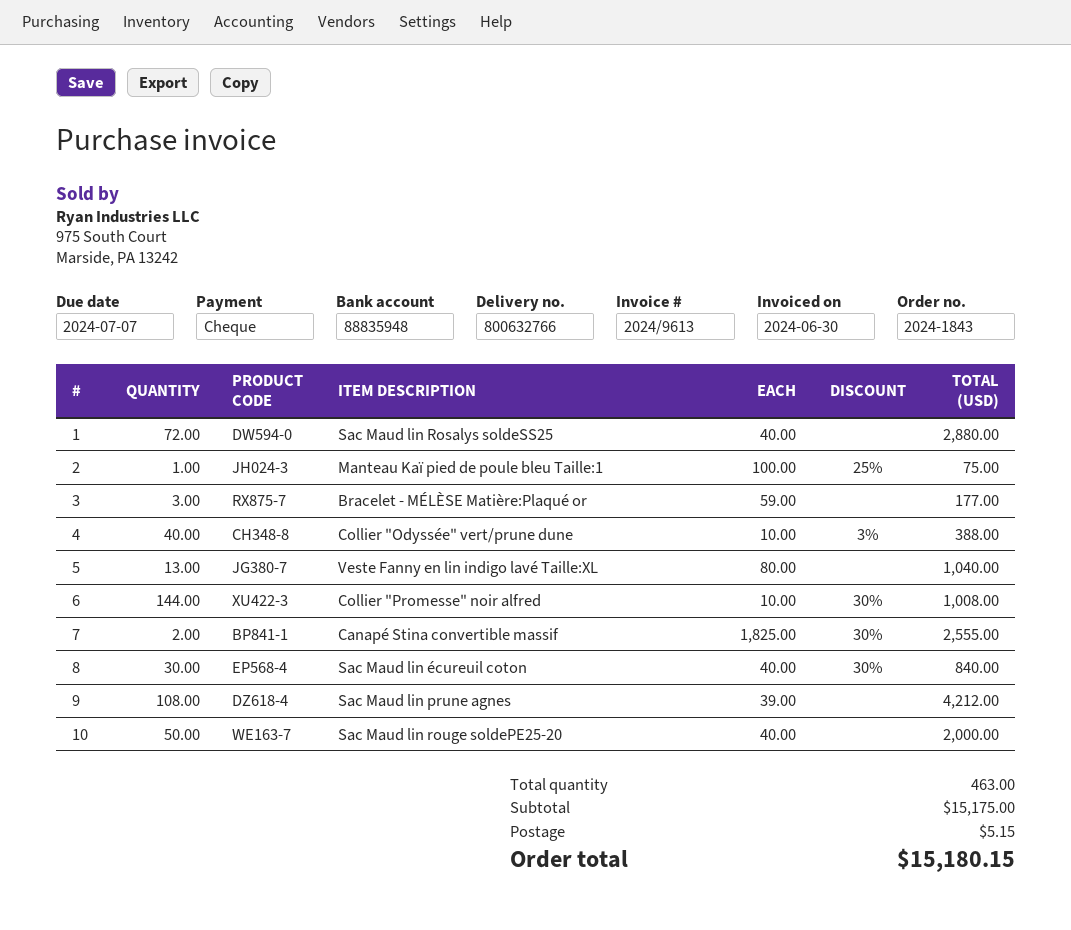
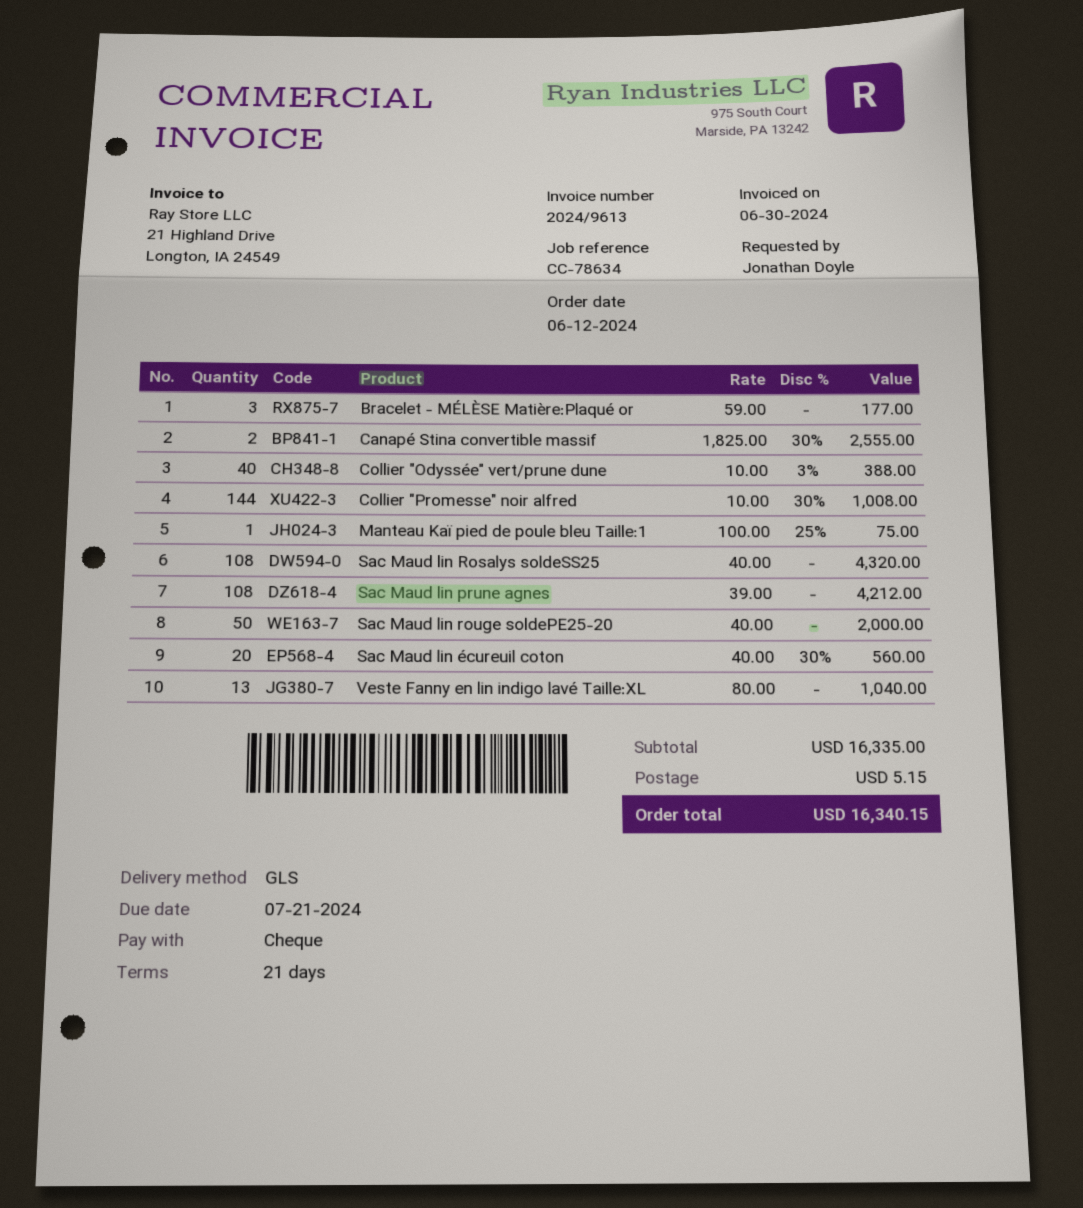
due date: 2024-07-07 -> 2024-07-21
Sac Maud lin Rosalys soldeSS25: 72 x 40.00 = 2880.00 -> 108 x 40.00 = 4320.00
Sac Maud lin écureuil coton: 30 x 40.00 - 30% = 840.00 -> 20 x 40.00 - 30% = 560.00
subtotal: 15175.00 -> 16335.00
total: 15180.15 -> 16340.15

